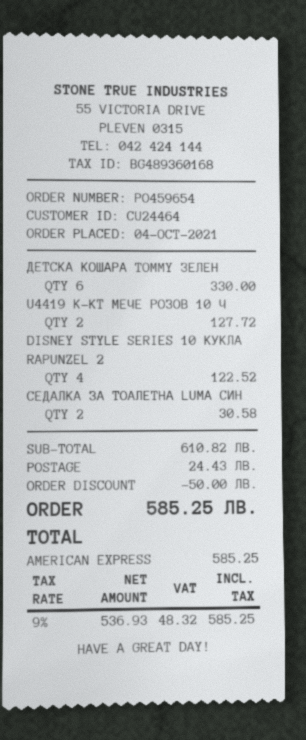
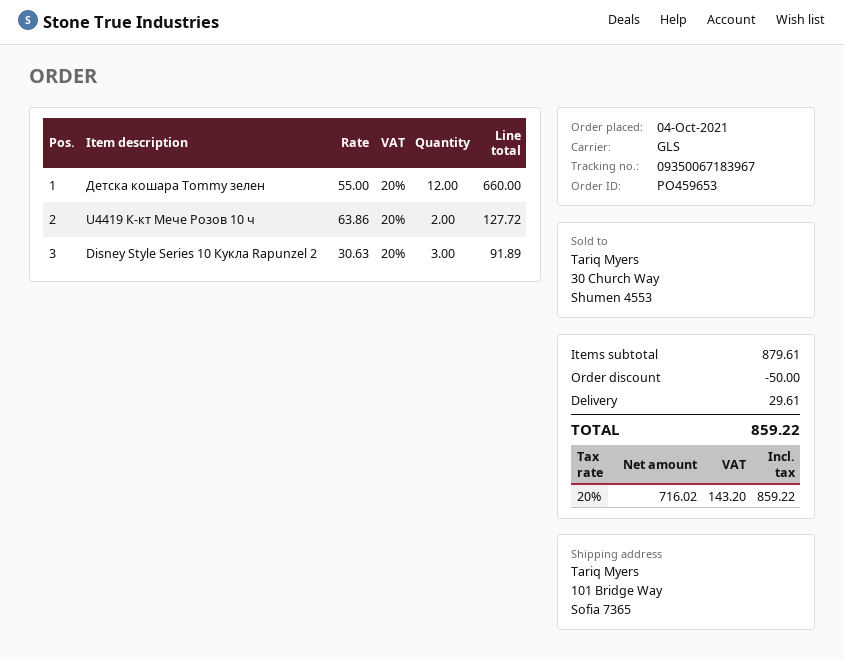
order number: PO459654 -> PO459653
ДЕТСКА КОШАРА TOMMY ЗЕЛЕН: 6 for 330.00 -> 12 for 660.00
DISNEY STYLE SERIES 10 КУКЛА RAPUNZEL 2: 4 for 122.52 -> 3 for 91.89
СЕДАЛКА ЗА ТОАЛЕТНА LUMA СИН: 2 for 30.58 -> none
subtotal: 610.82 -> 879.61
shipping: 24.43 -> 29.61
net: 536.93 -> 716.02
tax: 9% = 48.32 -> 20% = 143.20
total: 585.25 -> 859.22

